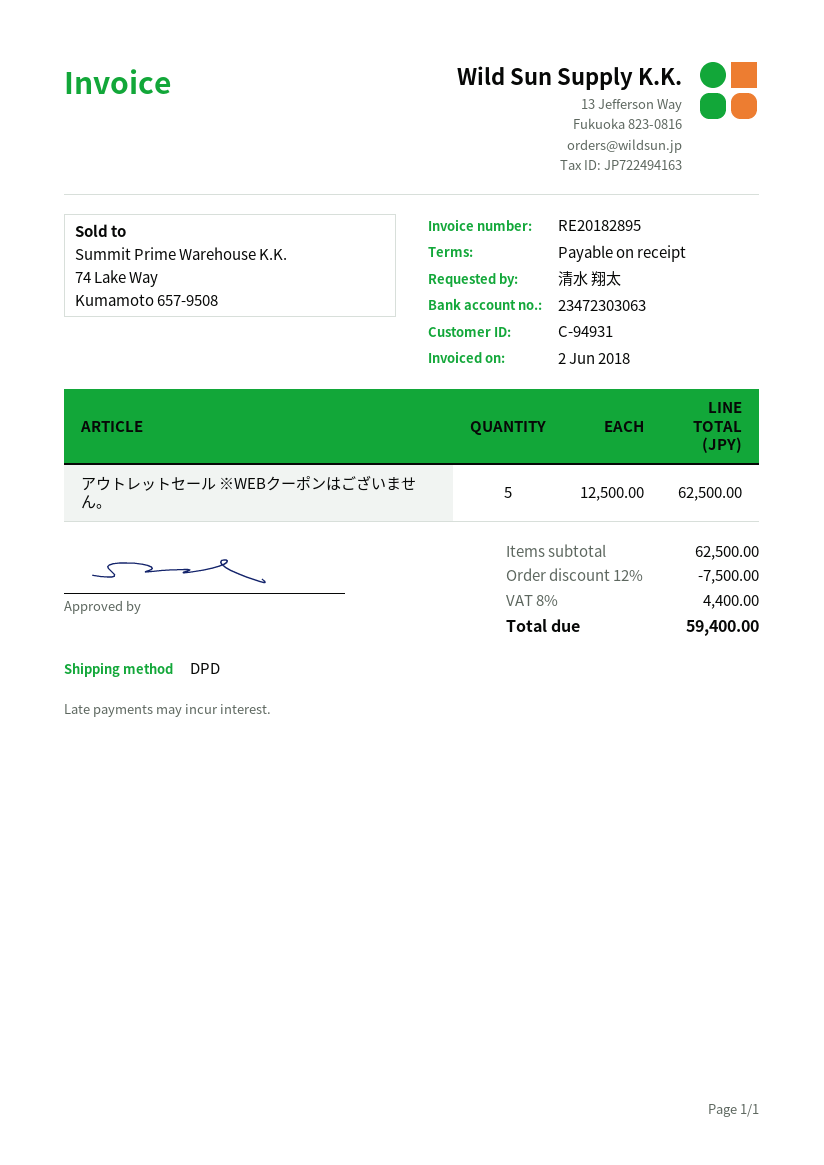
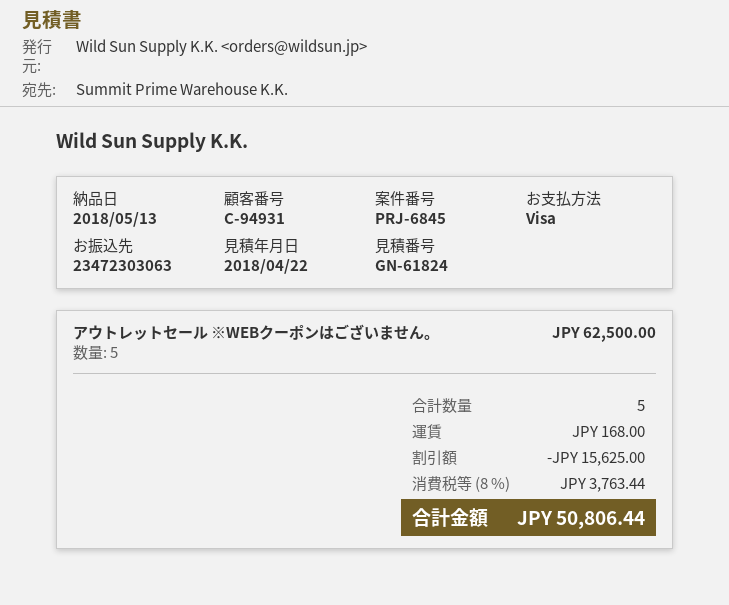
discount: 7500.00 -> 15625.00
shipping: none -> 168.00
tax: 8% = 4400.00 -> 8% = 3763.44
total: 59400.00 -> 50806.44

